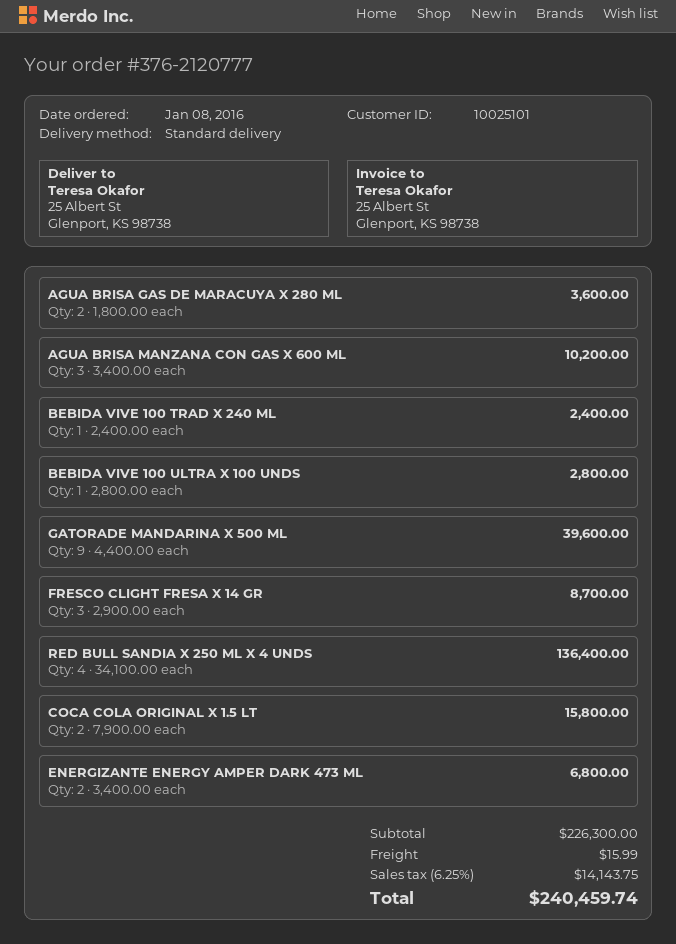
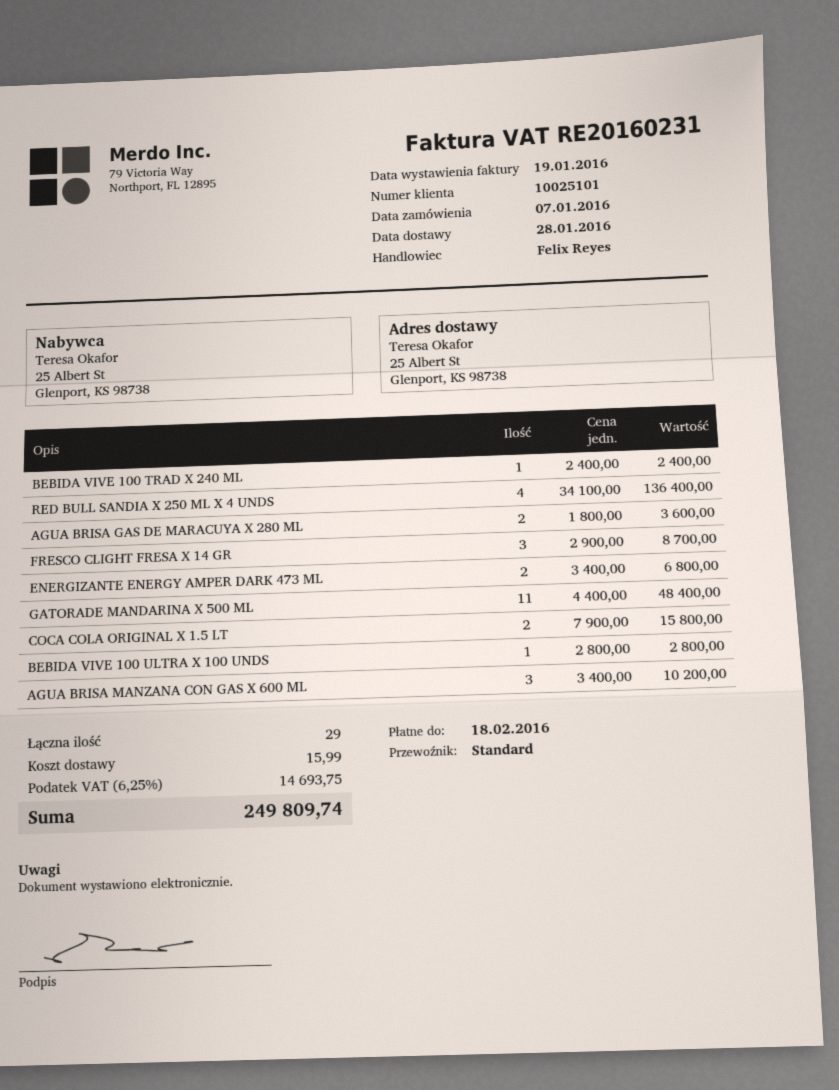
order date: 2016-01-08 -> 2016-01-07
GATORADE MANDARINA X 500 ML: 9 x 4400.00 = 39600.00 -> 11 x 4400.00 = 48400.00
tax: 6.25% = 14143.75 -> 6.25% = 14693.75
total: 240459.74 -> 249809.74

